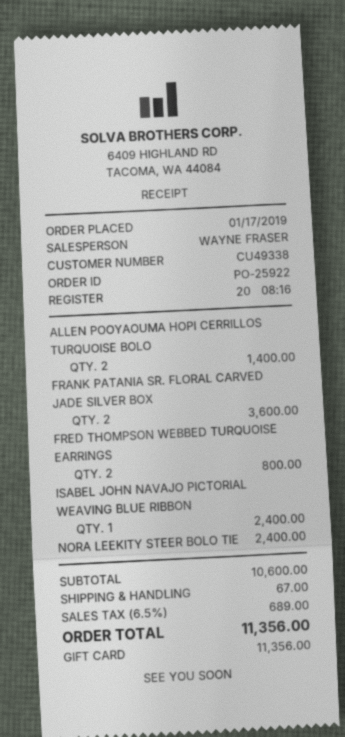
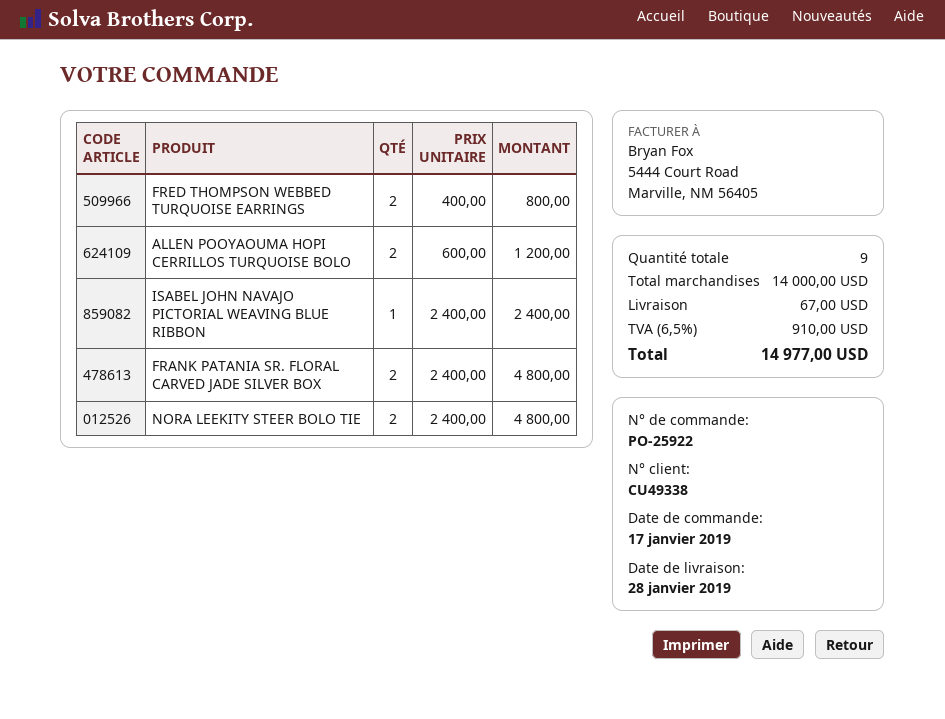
ALLEN POOYAOUMA HOPI CERRILLOS TURQUOISE BOLO: 2 for 1400.00 -> 2 for 1200.00
FRANK PATANIA SR. FLORAL CARVED JADE SILVER BOX: 2 for 3600.00 -> 2 for 4800.00
NORA LEEKITY STEER BOLO TIE: 1 for 2400.00 -> 2 for 4800.00
subtotal: 10600.00 -> 14000.00
tax: 6.5% = 689.00 -> 6.5% = 910.00
total: 11356.00 -> 14977.00

